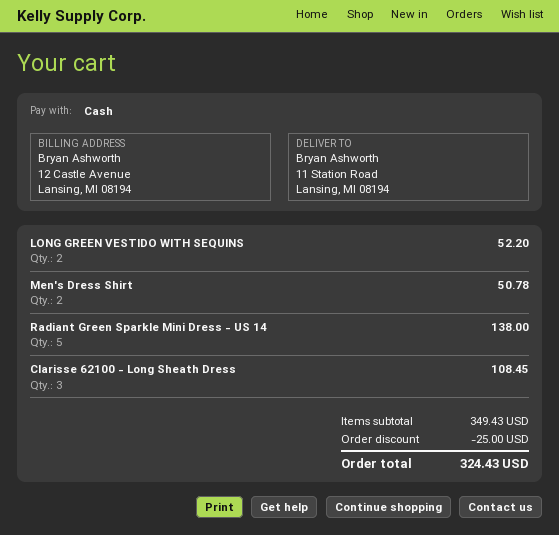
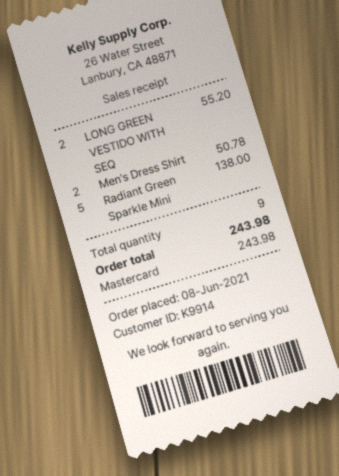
payment method: cash -> Mastercard
LONG GREEN VESTIDO WITH SEQUINS: 2 for 52.20 -> 2 for 55.20
Clarisse 62100 - Long Sheath Dress: 3 for 108.45 -> none
discount: 25.00 -> none
total: 324.43 -> 243.98

